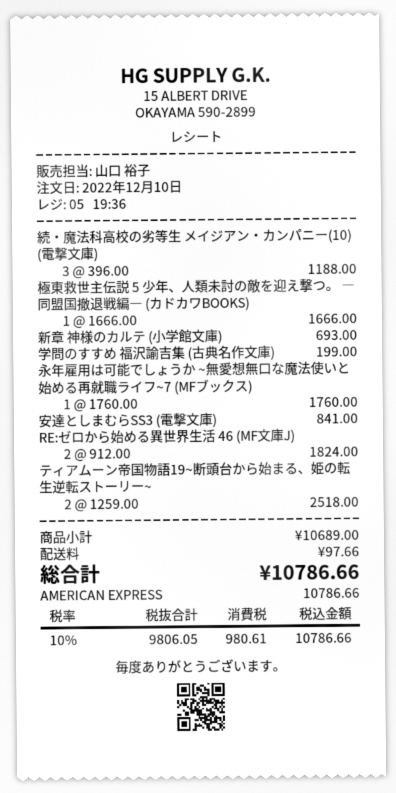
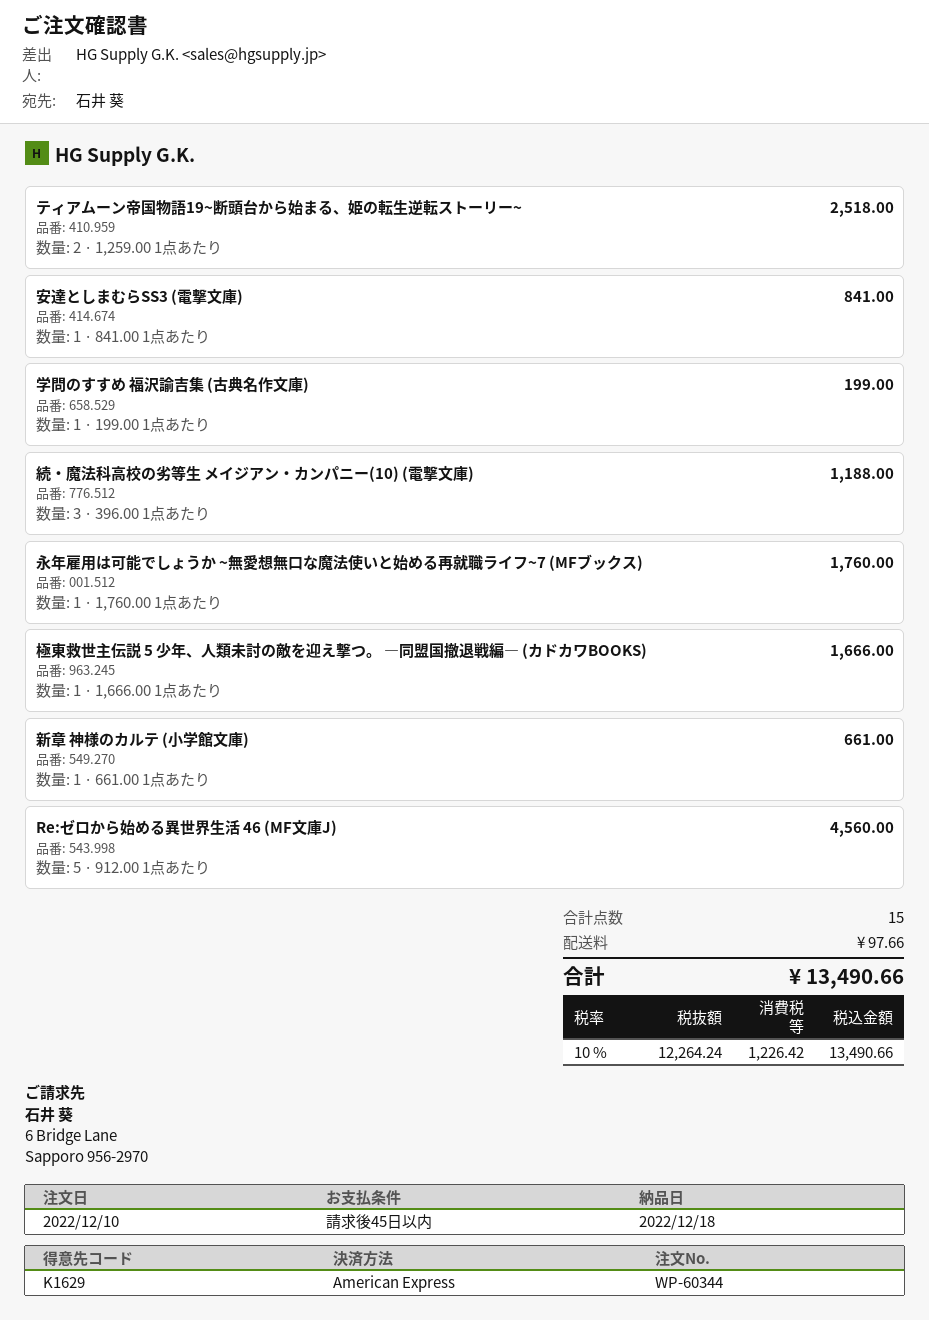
新章 神様のカルテ (小学館文庫): 1 x 693.00 = 693.00 -> 1 x 661.00 = 661.00
RE:ゼロから始める異世界生活 46 (MF文庫J): 2 x 912.00 = 1824.00 -> 5 x 912.00 = 4560.00
net: 9806.05 -> 12264.24
tax: 10% = 980.61 -> 10% = 1226.42
total: 10786.66 -> 13490.66

